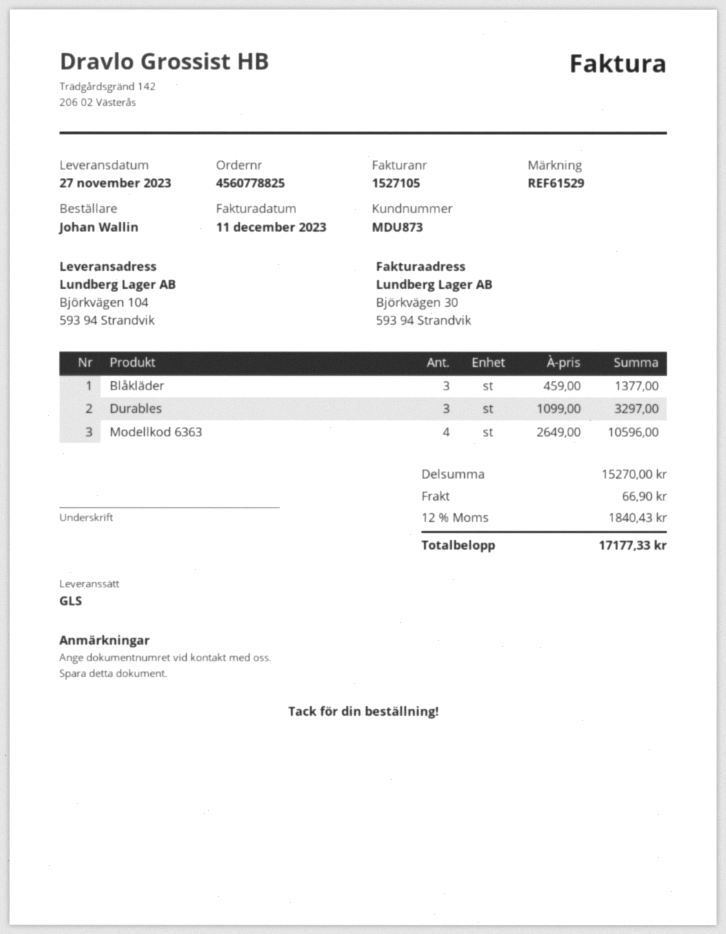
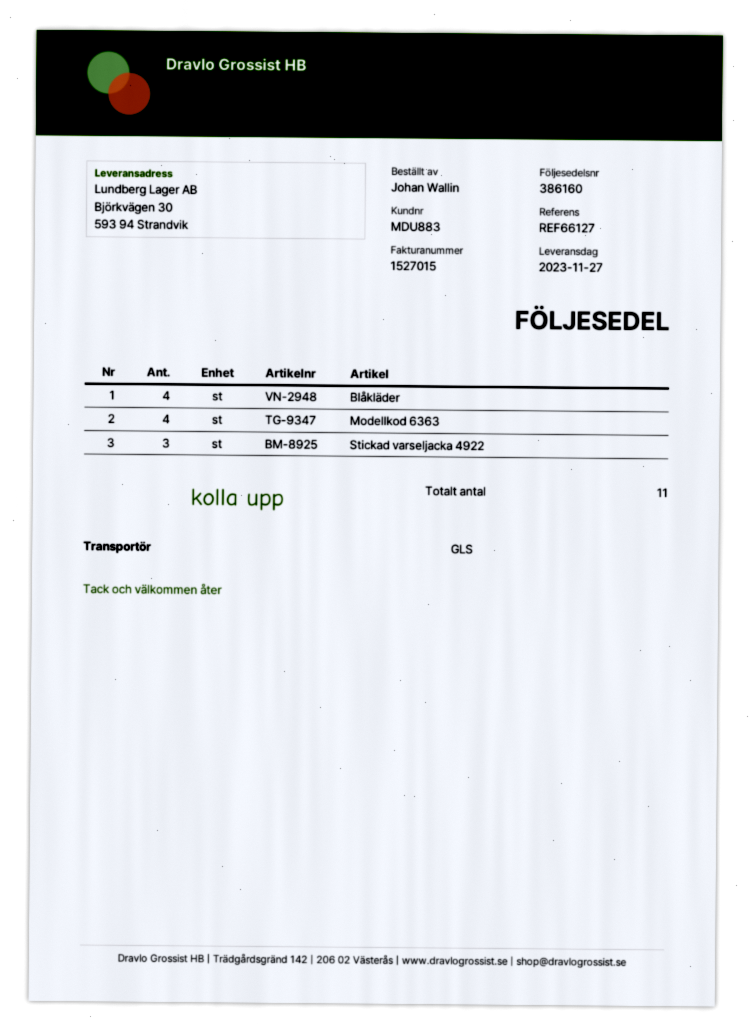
invoice number: 1527105 -> 1527015
customer number: MDU873 -> MDU883
reference: REF61529 -> REF66127
ship to: Björkvägen 104, 593 94 Strandvik -> Björkvägen 30, 593 94 Strandvik
Blåkläder: 3 -> 4
Durables: 3 -> none
Stickad varseljacka 4922: none -> 3

